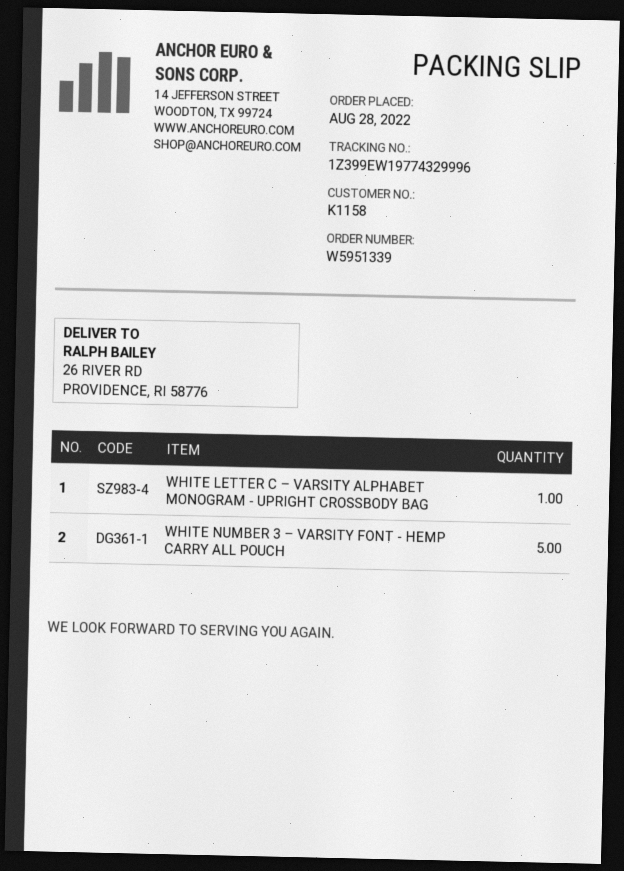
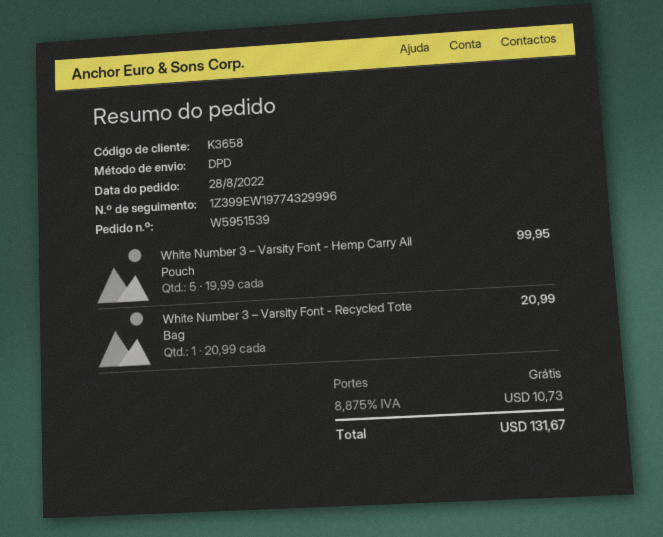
order number: W5951339 -> W5951539
customer number: K1158 -> K3658
WHITE LETTER C – VARSITY ALPHABET MONOGRAM - UPRIGHT CROSSBODY BAG: 1 -> none
White Number 3 – Varsity Font - Recycled Tote Bag: none -> 1

